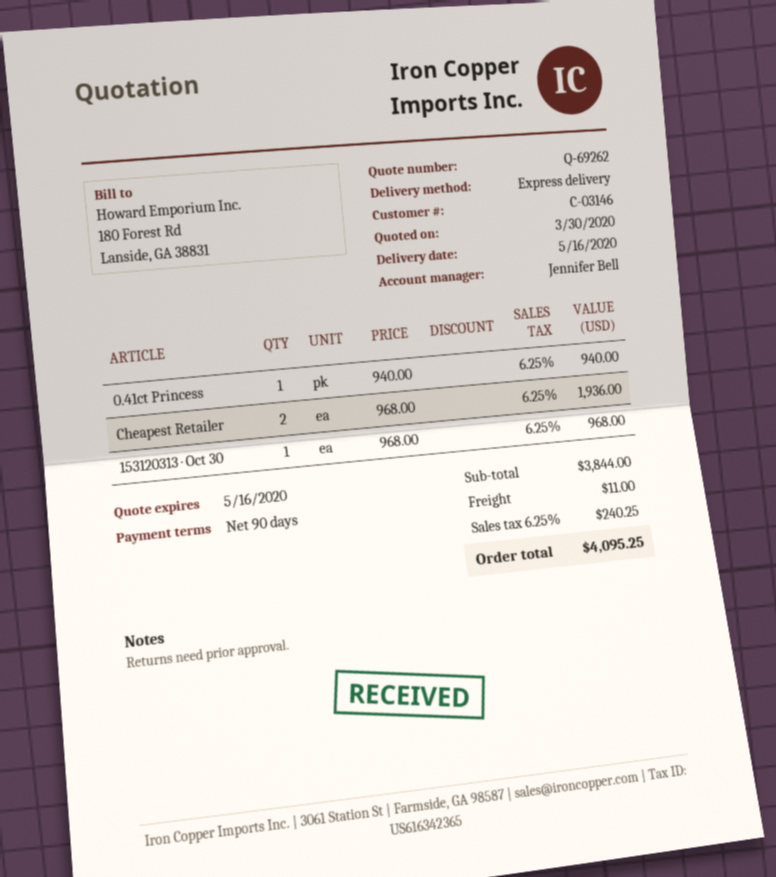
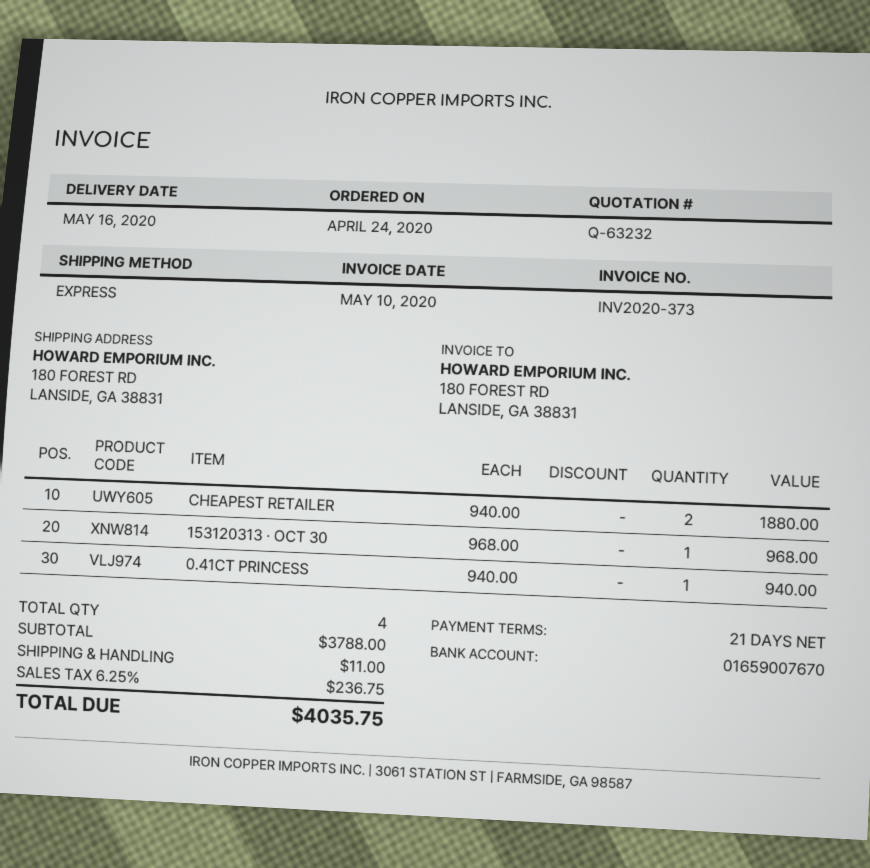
quote number: Q-69262 -> Q-63232
payment terms: 90 days -> 21 days
Cheapest Retailer: 2 x 968.00 = 1936.00 -> 2 x 940.00 = 1880.00
subtotal: 3844.00 -> 3788.00
tax: 6.25% = 240.25 -> 6.25% = 236.75
total: 4095.25 -> 4035.75

